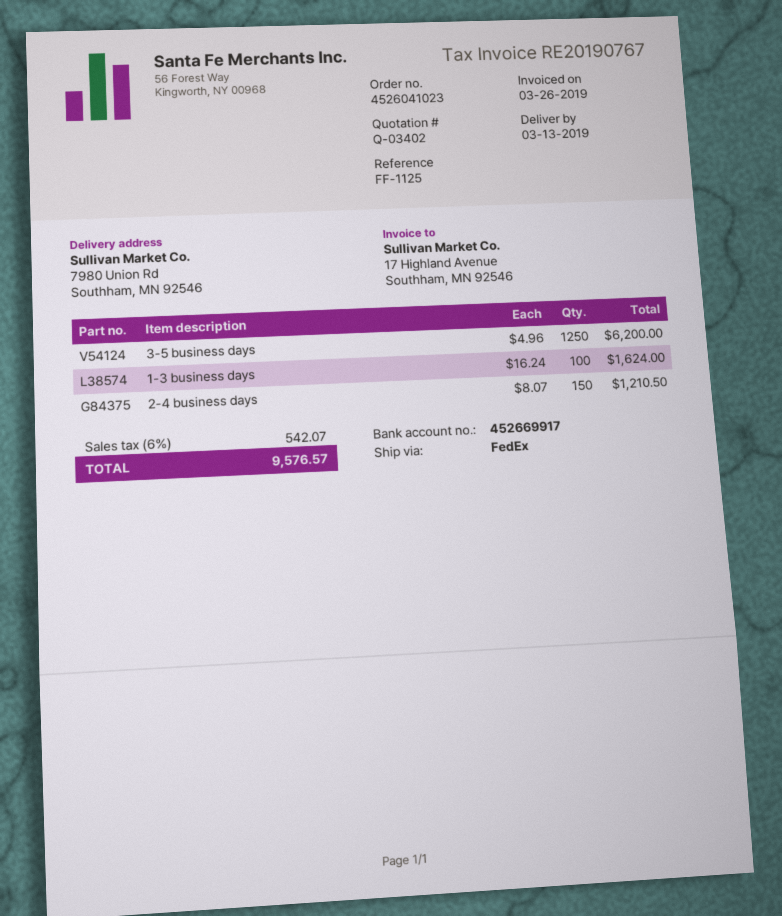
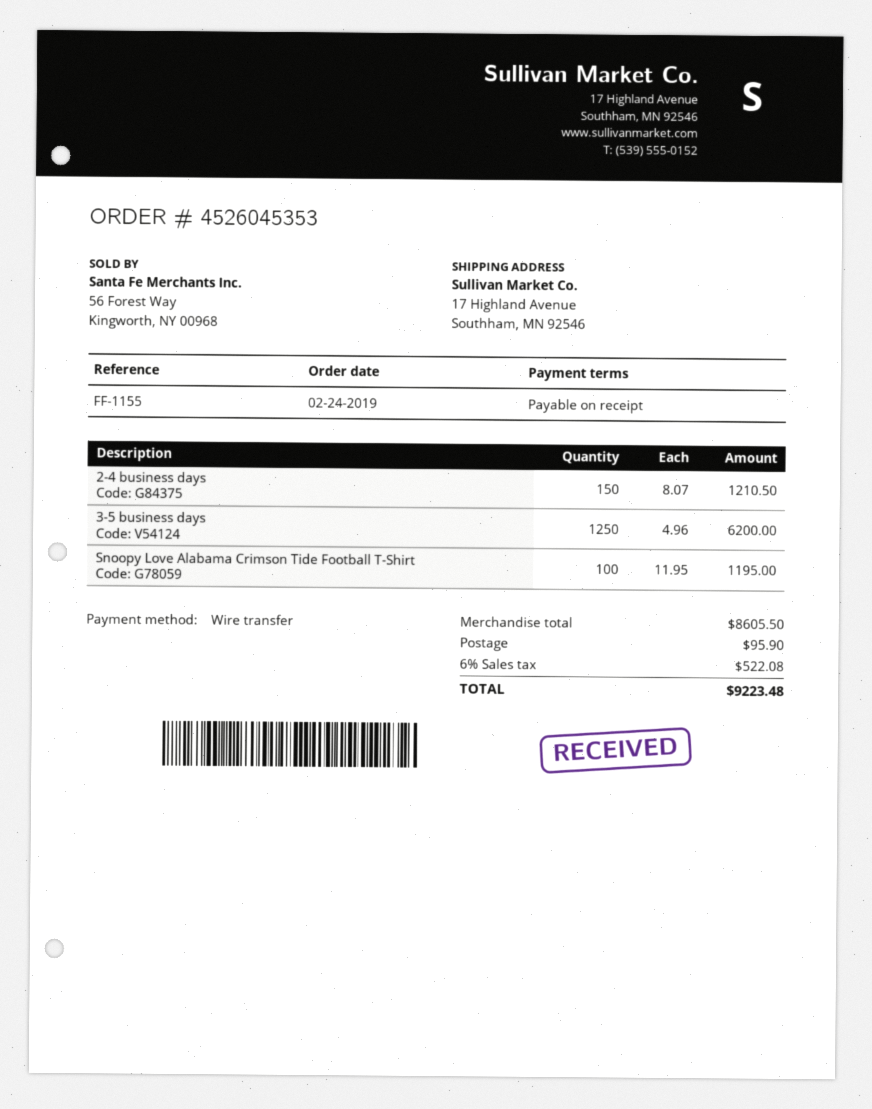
order number: 4526041023 -> 4526045353
reference: FF-1125 -> FF-1155
ship to: 7980 Union Rd, Southham, MN 92546 -> 17 Highland Avenue, Southham, MN 92546
1-3 business days: 100 x 16.24 = 1624.00 -> none
Snoopy Love Alabama Crimson Tide Football T-Shirt: none -> 100 x 11.95 = 1195.00
shipping: none -> 95.90
tax: 6% = 542.07 -> 6% = 522.08
total: 9576.57 -> 9223.48

